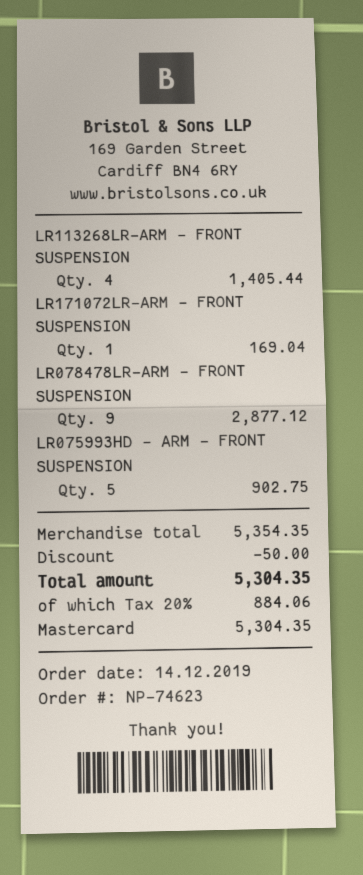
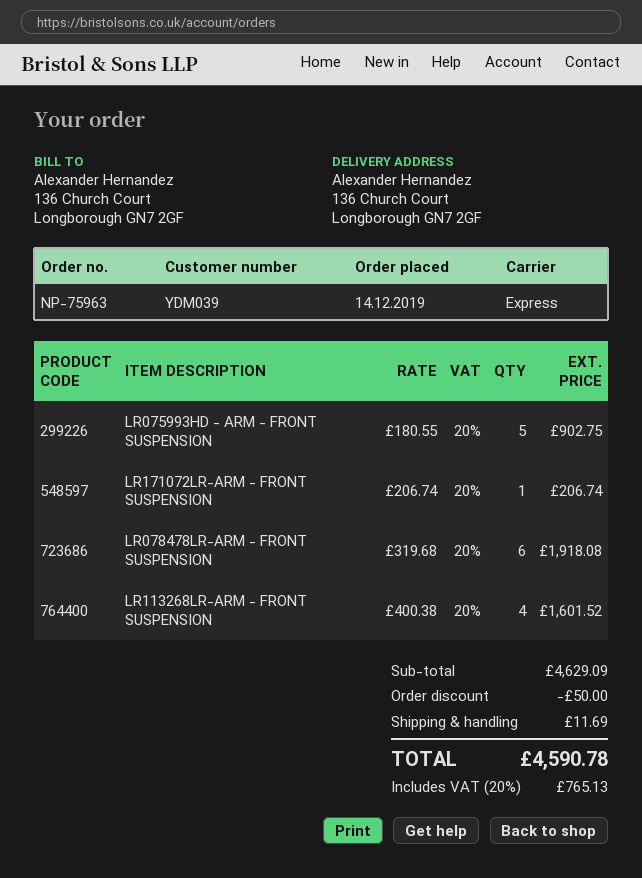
order number: NP-74623 -> NP-75963
LR113268LR-ARM - FRONT SUSPENSION: 4 for 1405.44 -> 4 for 1601.52
LR171072LR-ARM - FRONT SUSPENSION: 1 for 169.04 -> 1 for 206.74
LR078478LR-ARM - FRONT SUSPENSION: 9 for 2877.12 -> 6 for 1918.08
subtotal: 5354.35 -> 4629.09
shipping: none -> 11.69
tax: 20% = 884.06 -> 20% = 765.13
total: 5304.35 -> 4590.78

